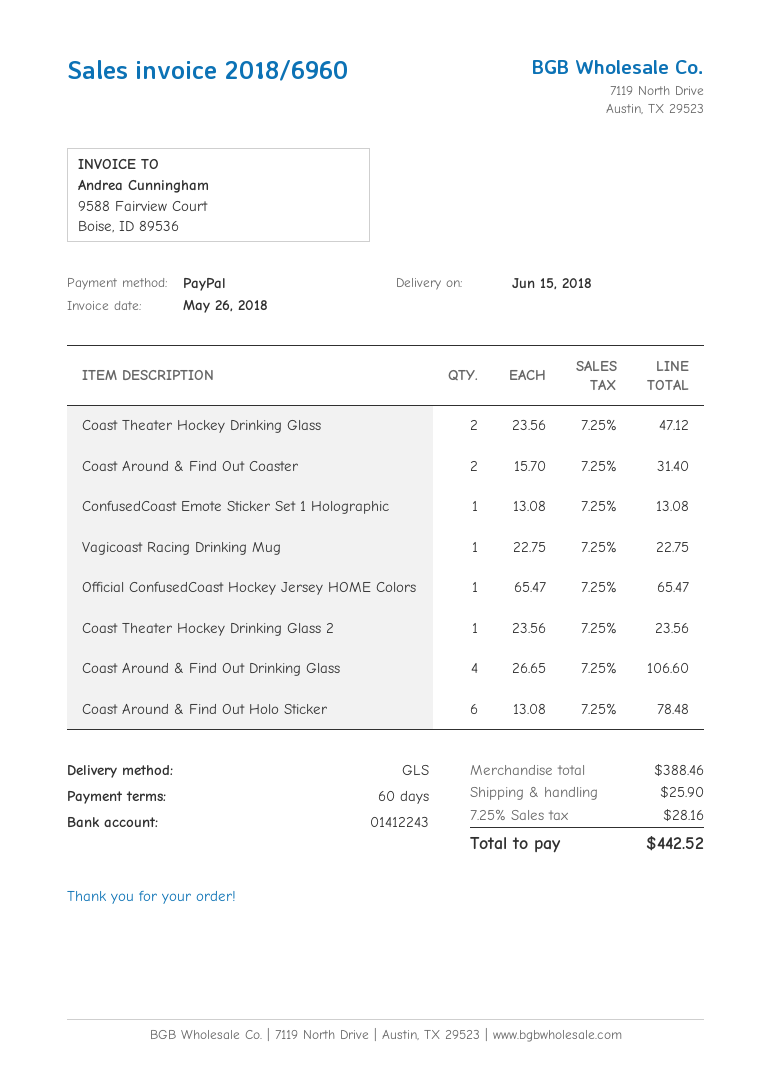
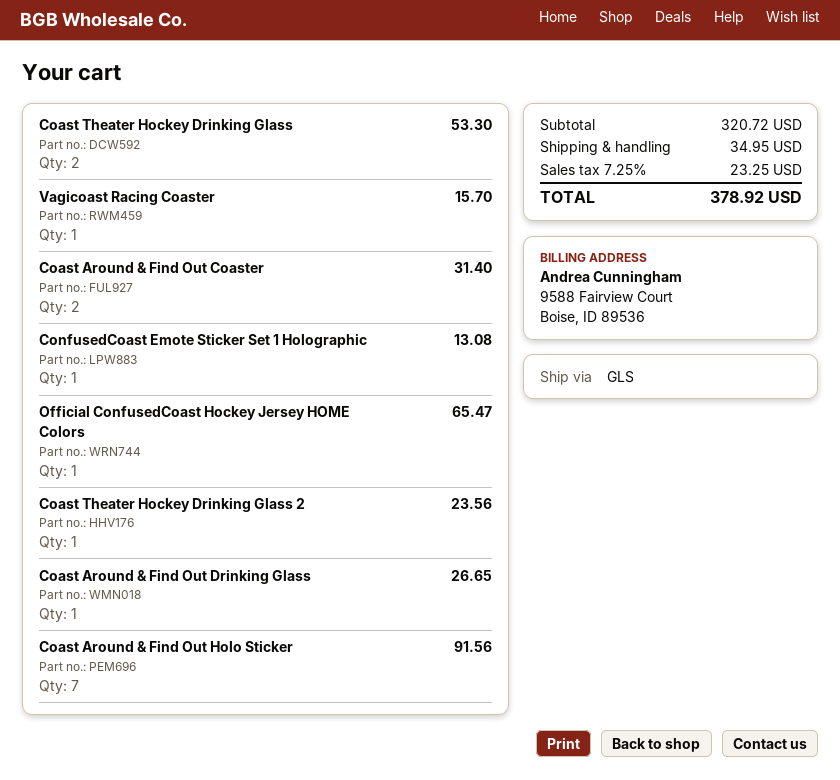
Coast Theater Hockey Drinking Glass: 2 for 47.12 -> 2 for 53.30
Vagicoast Racing Drinking Mug: 1 for 22.75 -> none
Coast Around & Find Out Drinking Glass: 4 for 106.60 -> 1 for 26.65
Coast Around & Find Out Holo Sticker: 6 for 78.48 -> 7 for 91.56
Vagicoast Racing Coaster: none -> 1 for 15.70
subtotal: 388.46 -> 320.72
shipping: 25.90 -> 34.95
tax: 7.25% = 28.16 -> 7.25% = 23.25
total: 442.52 -> 378.92

